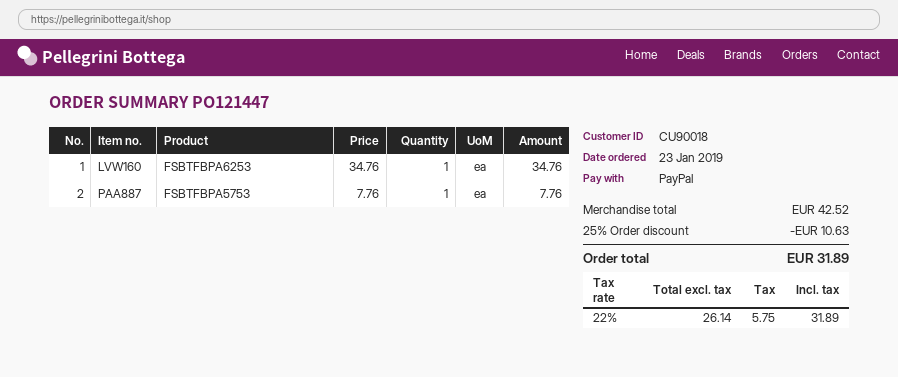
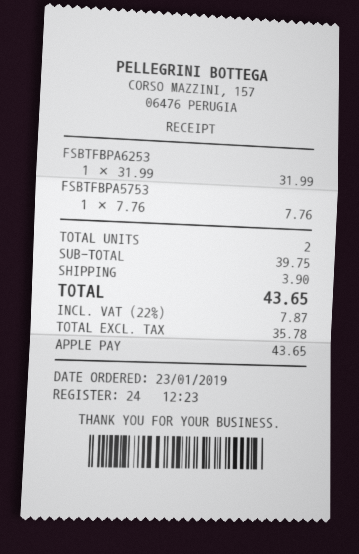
payment method: PayPal -> Apple Pay
FSBTFBPA6253: 1 x 34.76 = 34.76 -> 1 x 31.99 = 31.99
subtotal: 42.52 -> 39.75
discount: 25% = 10.63 -> none
shipping: none -> 3.90
net: 26.14 -> 35.78
tax: 22% = 5.75 -> 22% = 7.87
total: 31.89 -> 43.65

